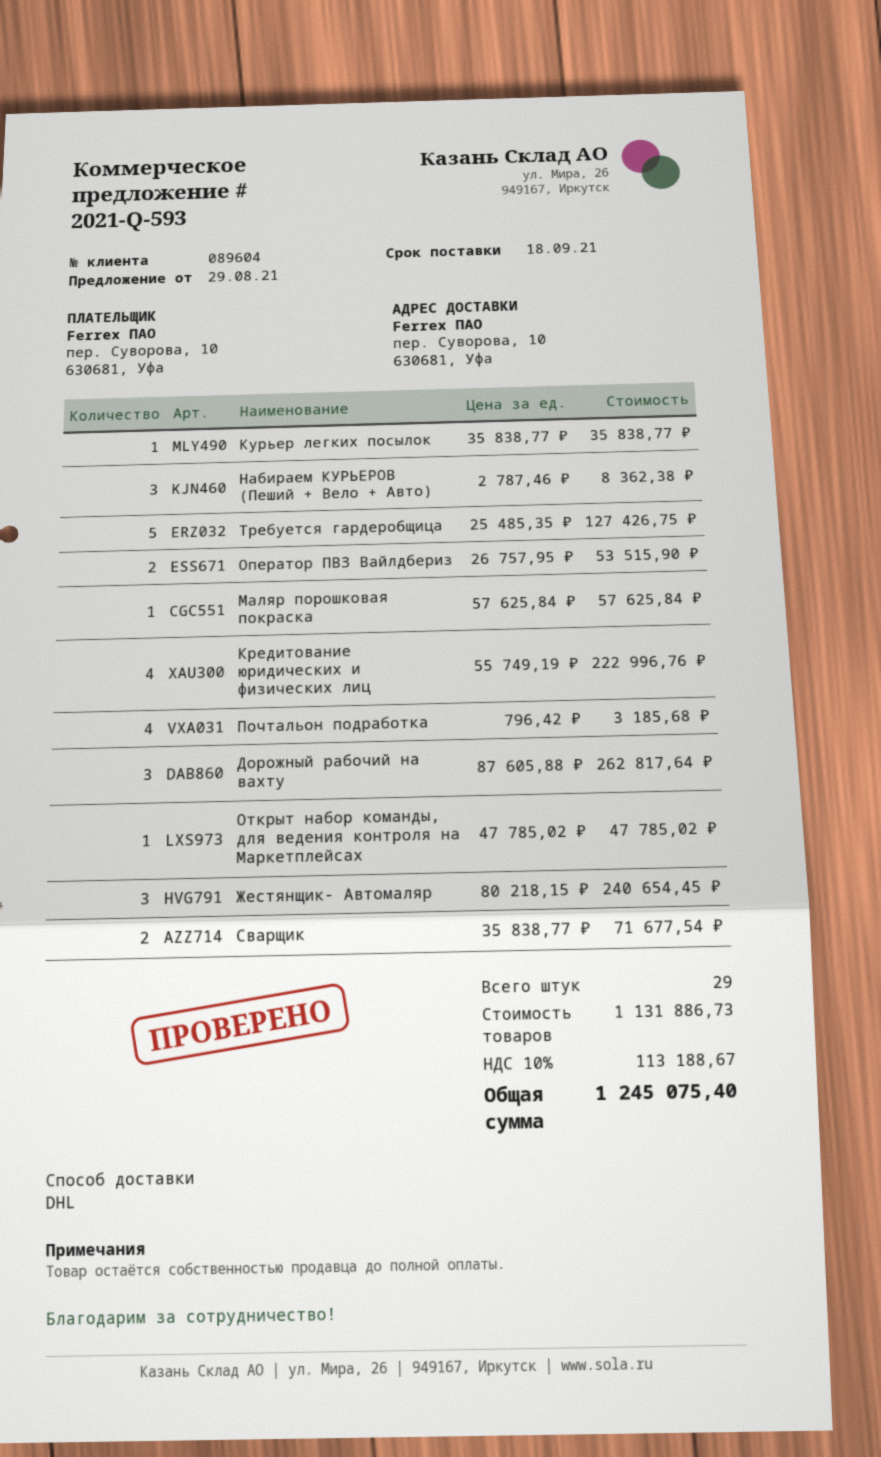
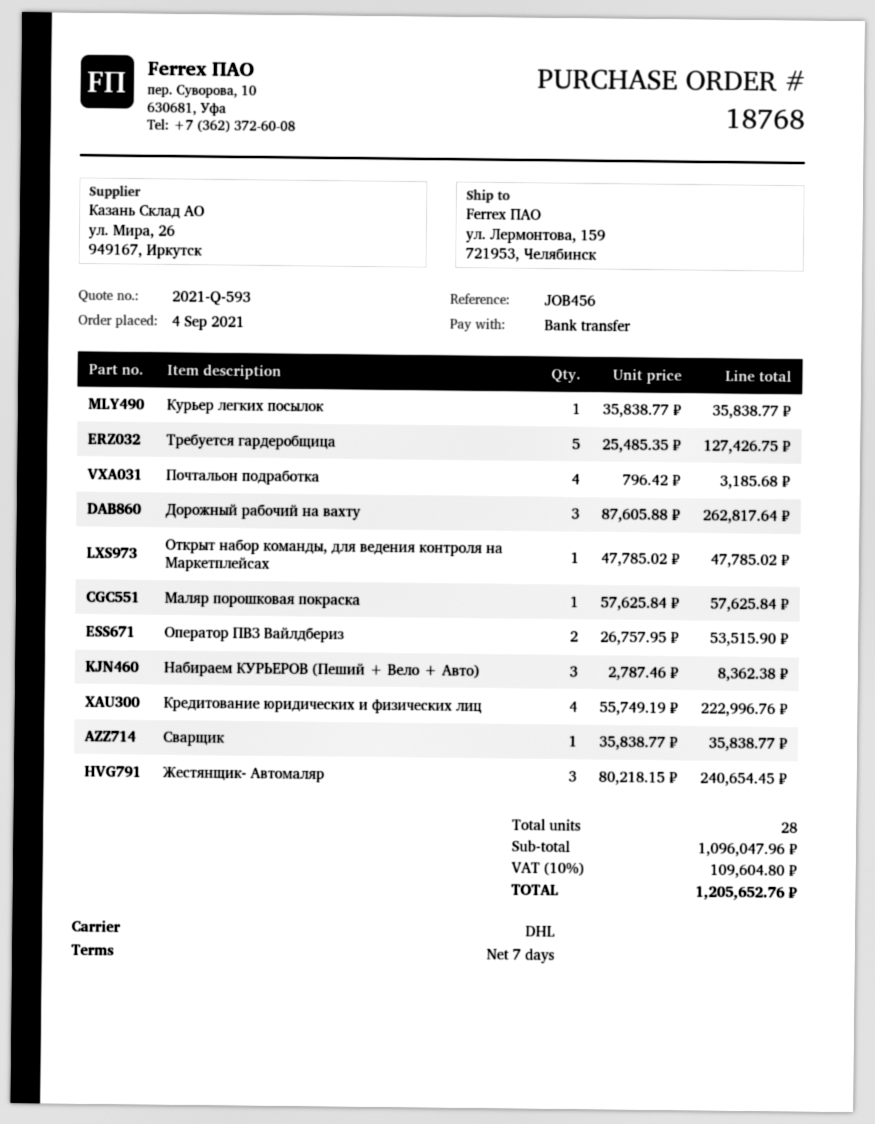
ship to: пер. Суворова, 10, 630681, Уфа -> ул. Лермонтова, 159, 721953, Челябинск
Сварщик: 2 x 35838.77 = 71677.54 -> 1 x 35838.77 = 35838.77
total quantity: 29 -> 28
subtotal: 1131886.73 -> 1096047.96
tax: 10% = 113188.67 -> 10% = 109604.80
total: 1245075.40 -> 1205652.76

